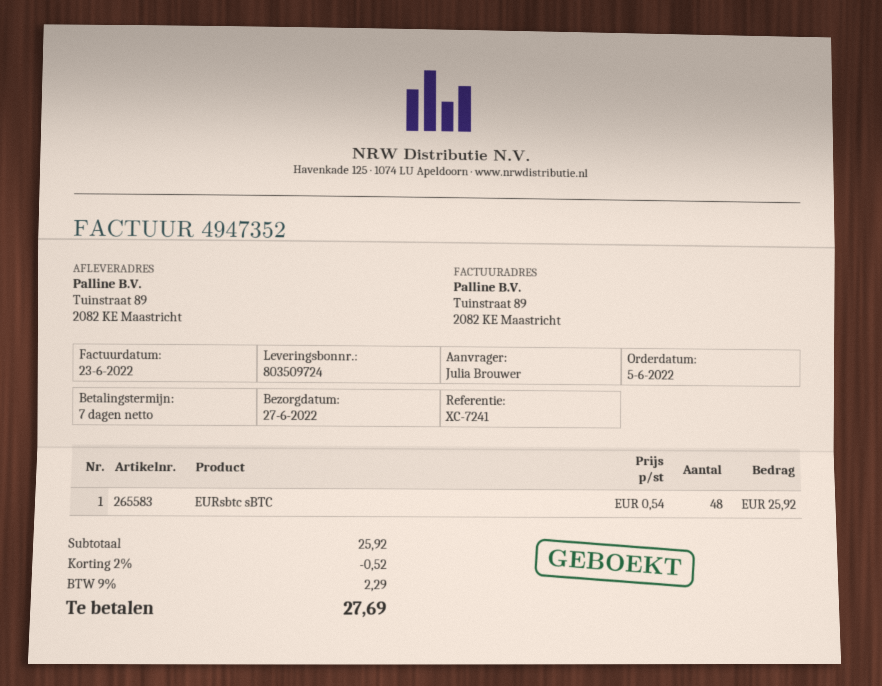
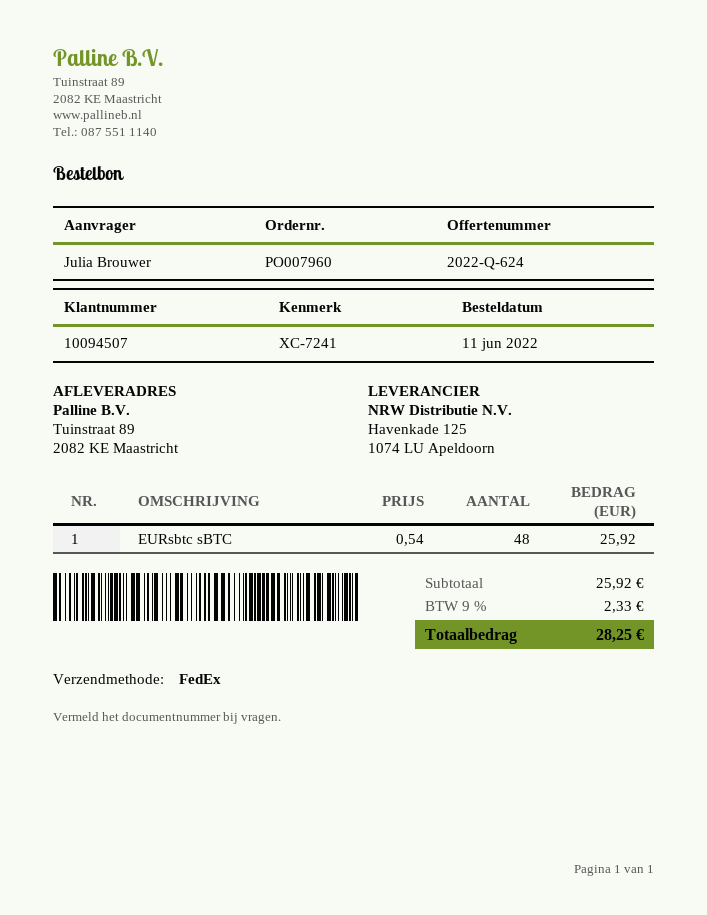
order date: 2022-06-05 -> 2022-06-11
discount: 2% = 0.52 -> none
tax: 9% = 2.29 -> 9% = 2.33
total: 27.69 -> 28.25

